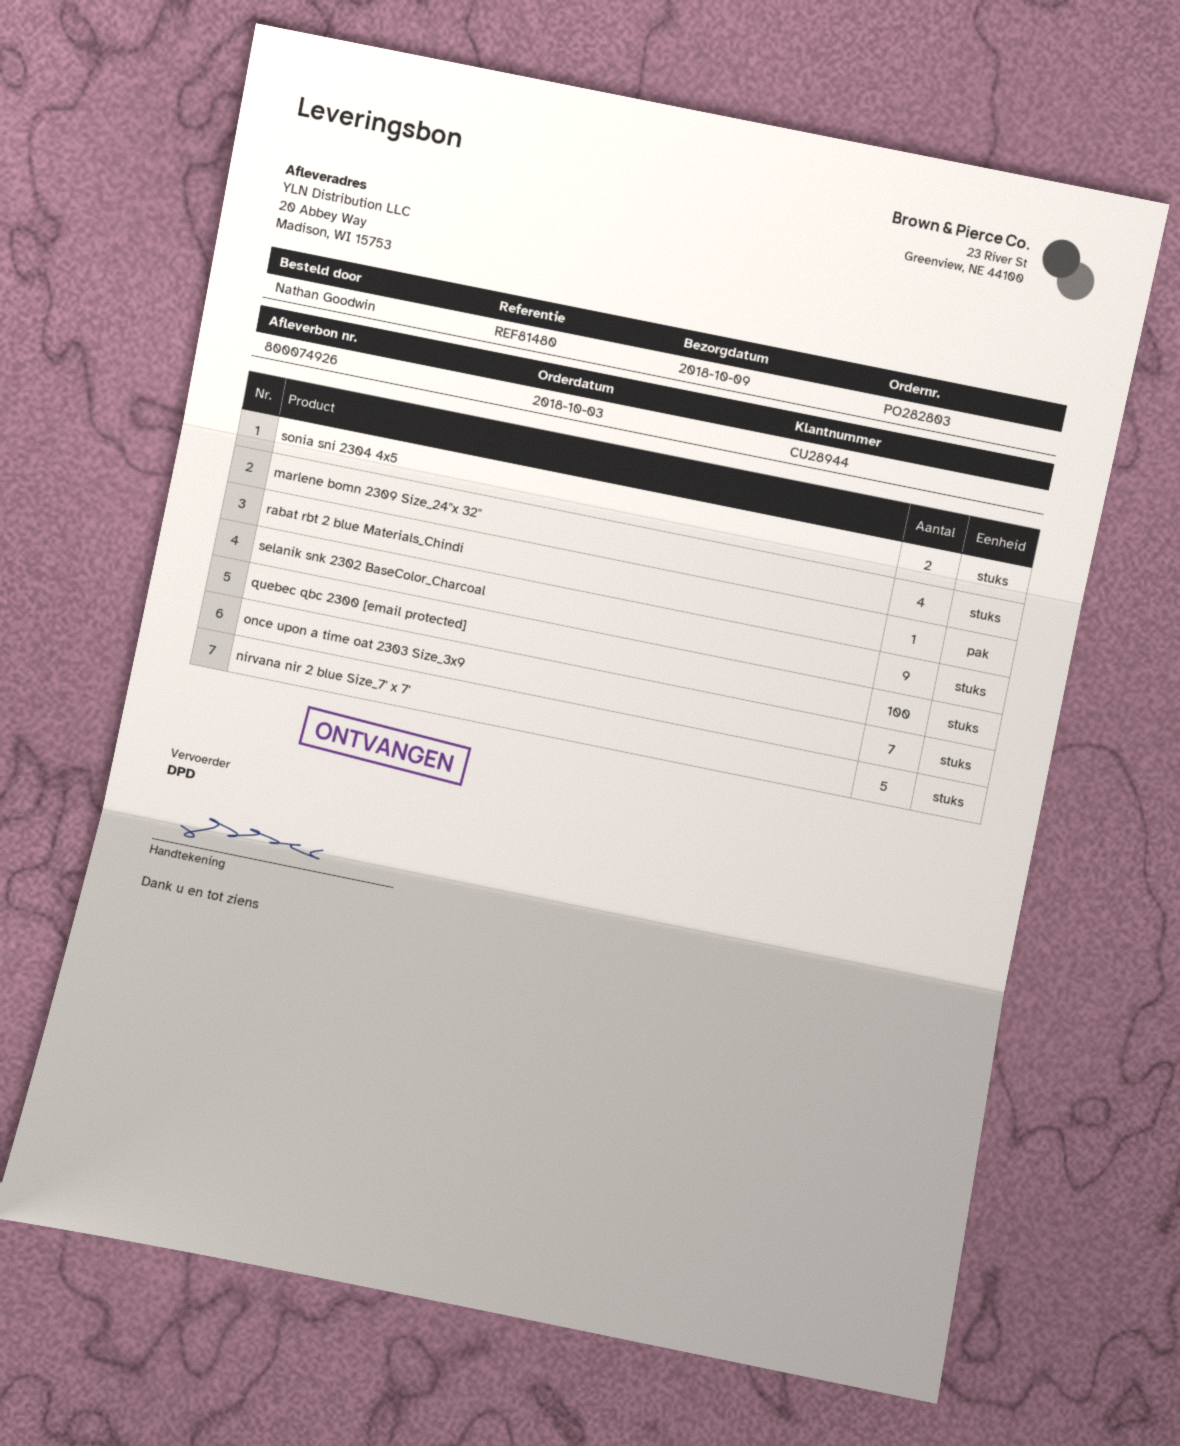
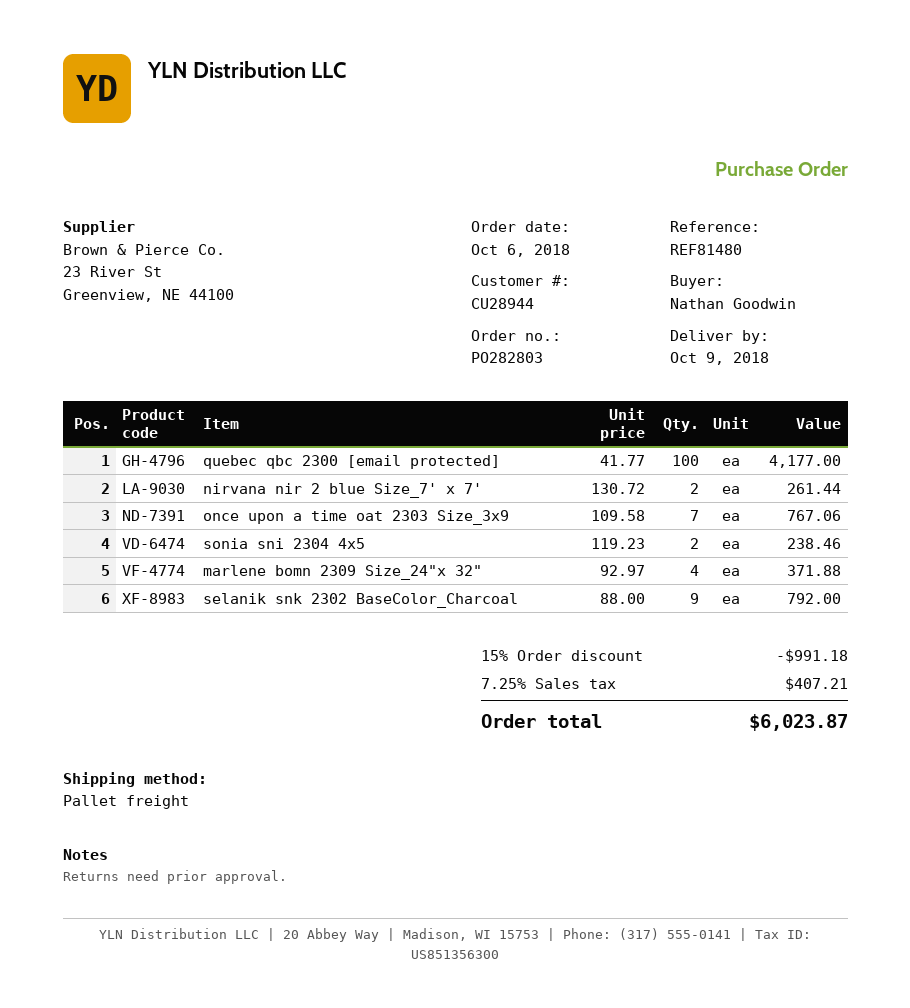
order date: 2018-10-03 -> 2018-10-06
shipping method: DPD -> pallet freight
rabat rbt 2 blue Materials_Chindi: 1 -> none
nirvana nir 2 blue Size_7' x 7': 5 -> 2

